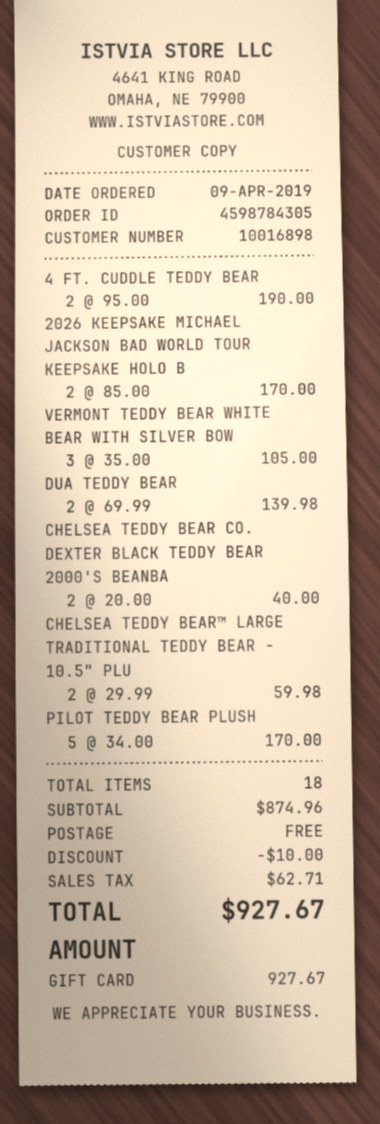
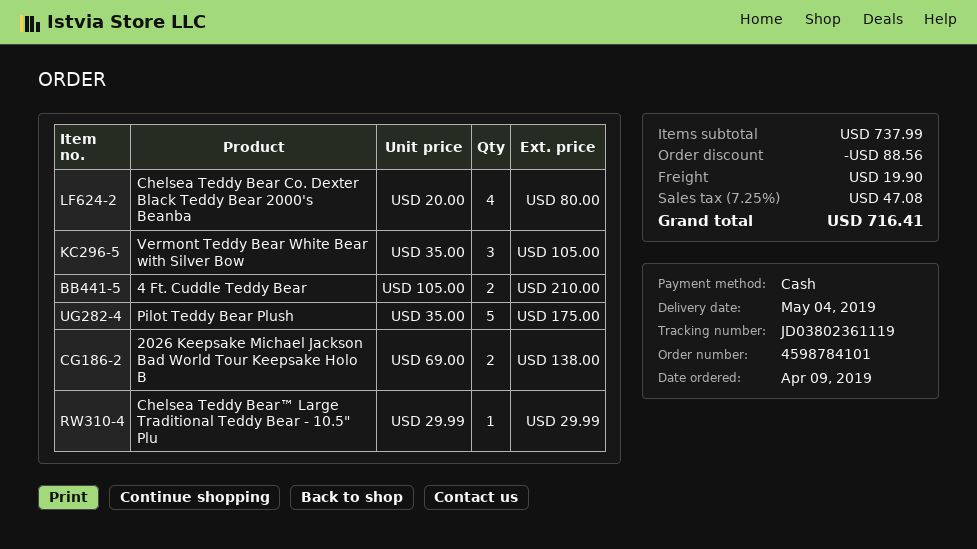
order number: 4598784305 -> 4598784101
payment method: gift card -> cash
4 FT. CUDDLE TEDDY BEAR: 2 x 95.00 = 190.00 -> 2 x 105.00 = 210.00
2026 KEEPSAKE MICHAEL JACKSON BAD WORLD TOUR KEEPSAKE HOLO B: 2 x 85.00 = 170.00 -> 2 x 69.00 = 138.00
DUA TEDDY BEAR: 2 x 69.99 = 139.98 -> none
CHELSEA TEDDY BEAR CO. DEXTER BLACK TEDDY BEAR 2000'S BEANBA: 2 x 20.00 = 40.00 -> 4 x 20.00 = 80.00
CHELSEA TEDDY BEAR™ LARGE TRADITIONAL TEDDY BEAR - 10.5" PLU: 2 x 29.99 = 59.98 -> 1 x 29.99 = 29.99
PILOT TEDDY BEAR PLUSH: 5 x 34.00 = 170.00 -> 5 x 35.00 = 175.00
subtotal: 874.96 -> 737.99
discount: 10.00 -> 88.56
shipping: 0.00 -> 19.90
tax: 62.71 -> 47.08
total: 927.67 -> 716.41

